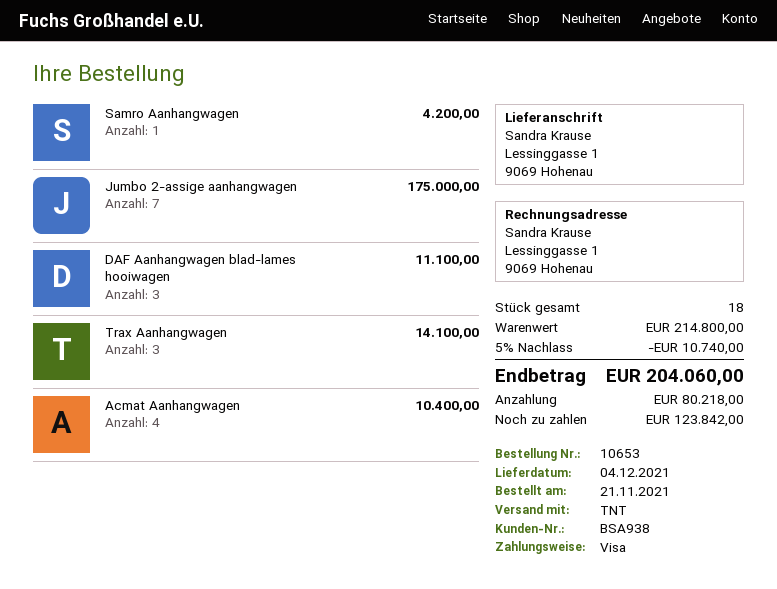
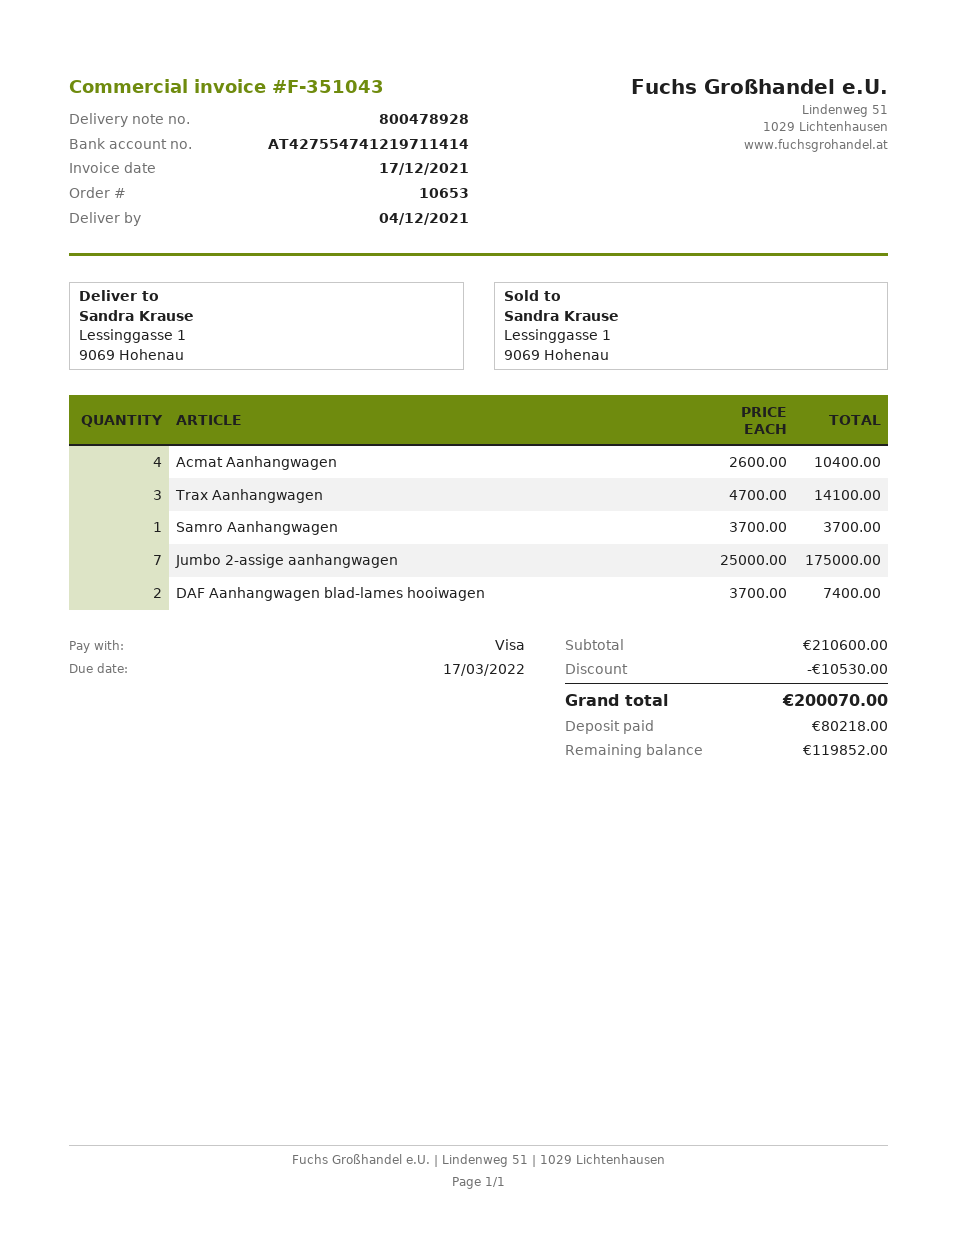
Samro Aanhangwagen: 1 for 4200.00 -> 1 for 3700.00
DAF Aanhangwagen blad-lames hooiwagen: 3 for 11100.00 -> 2 for 7400.00
subtotal: 214800.00 -> 210600.00
discount: 10740.00 -> 10530.00
total: 204060.00 -> 200070.00
balance: 123842.00 -> 119852.00

